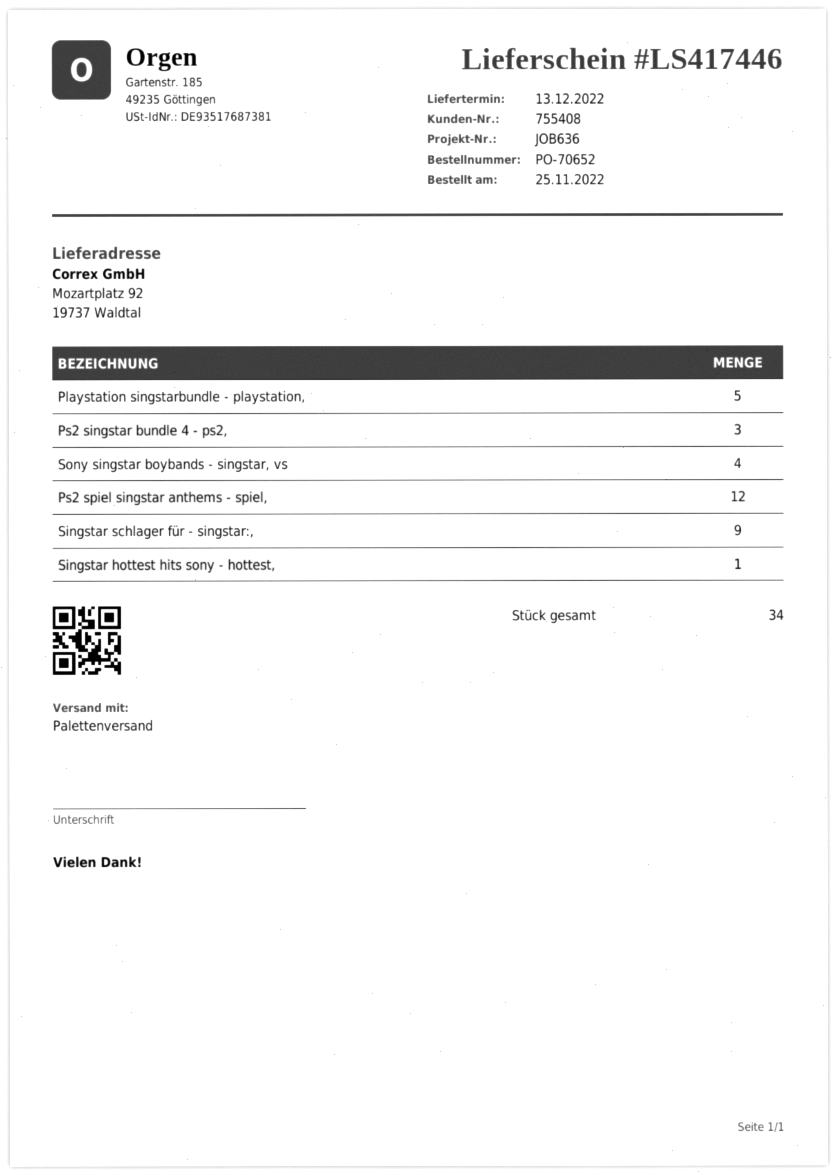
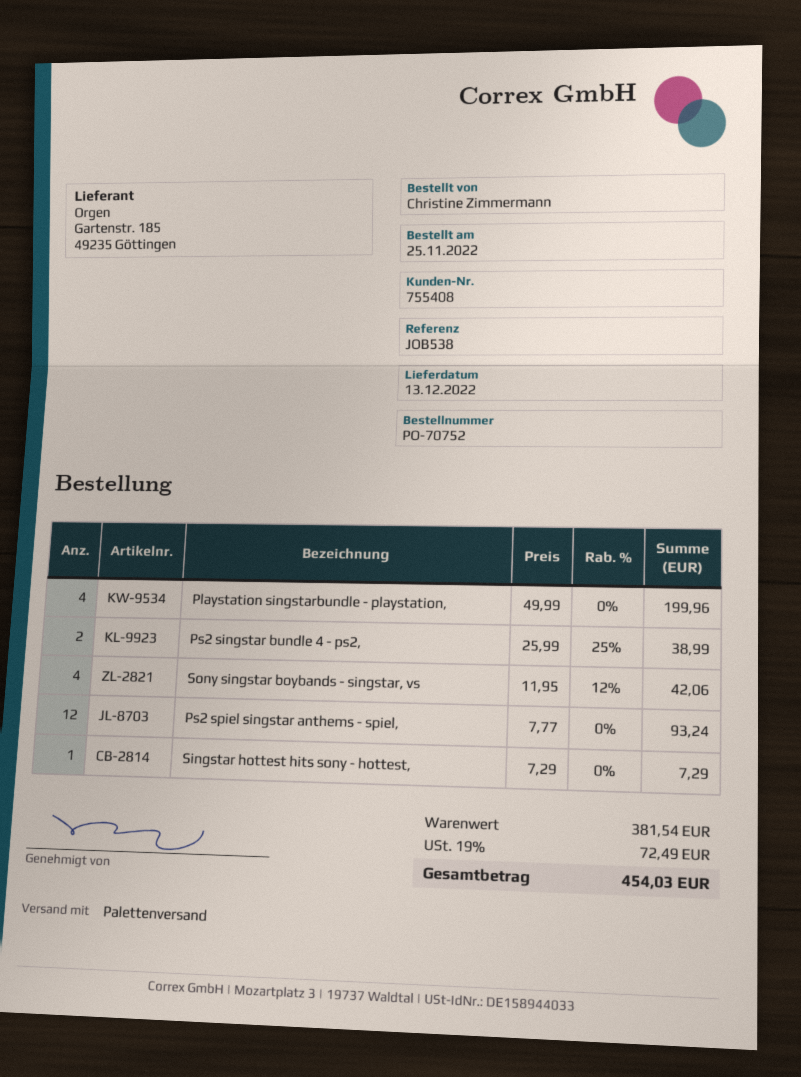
order number: PO-70652 -> PO-70752
reference: JOB636 -> JOB538
Playstation singstarbundle - playstation,: 5 -> 4
Ps2 singstar bundle 4 - ps2,: 3 -> 2
Singstar schlager für - singstar:,: 9 -> none

